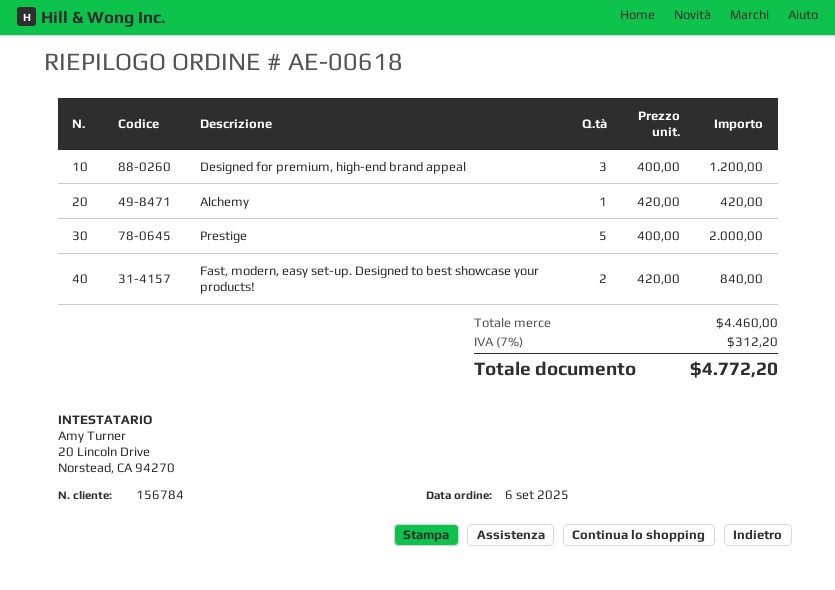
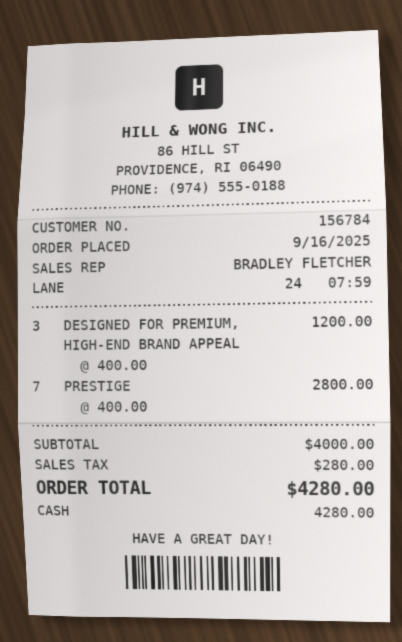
order date: 2025-09-06 -> 2025-09-16
Alchemy: 1 x 420.00 = 420.00 -> none
Prestige: 5 x 400.00 = 2000.00 -> 7 x 400.00 = 2800.00
Fast, modern, easy set-up. Designed to best showcase your products!: 2 x 420.00 = 840.00 -> none
subtotal: 4460.00 -> 4000.00
tax: 312.20 -> 280.00
total: 4772.20 -> 4280.00

